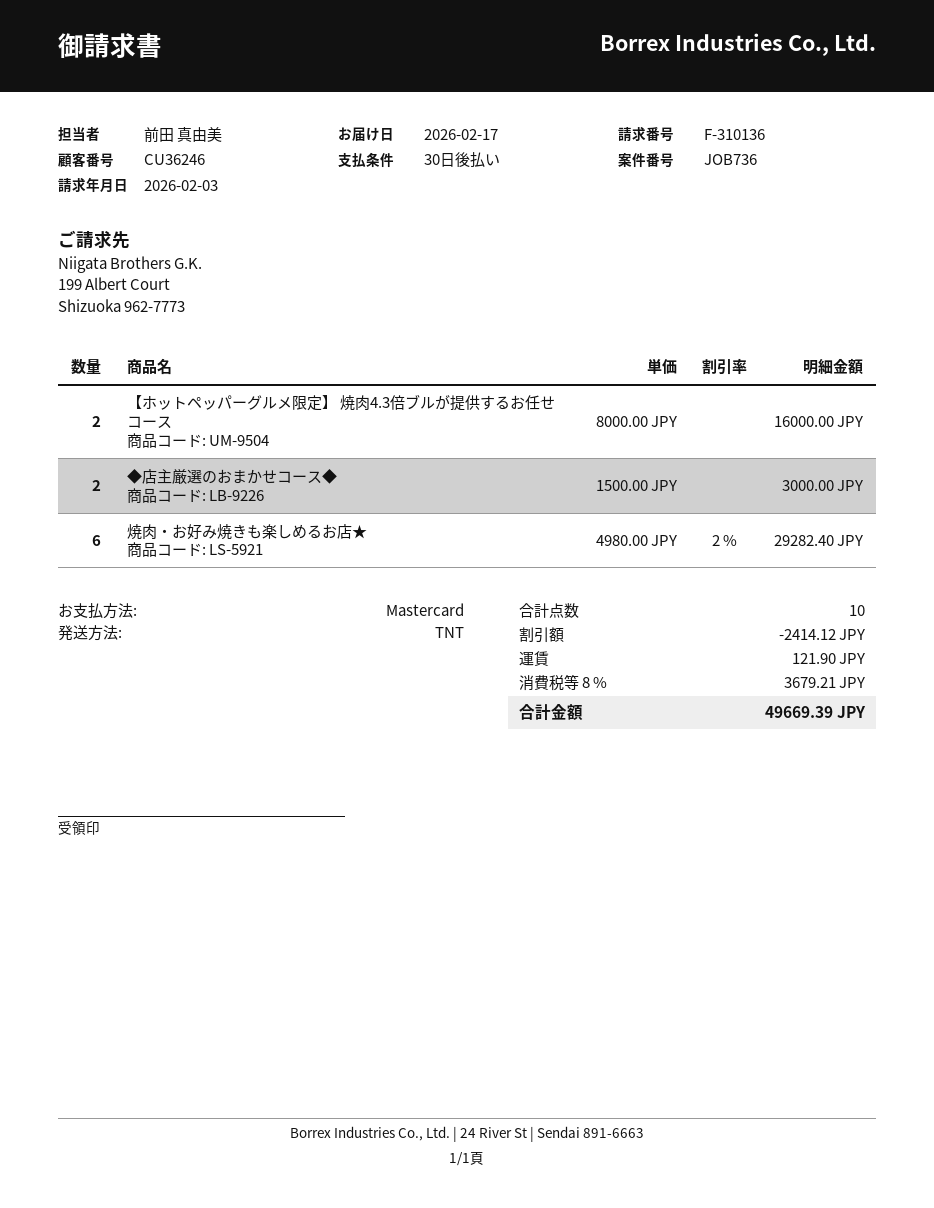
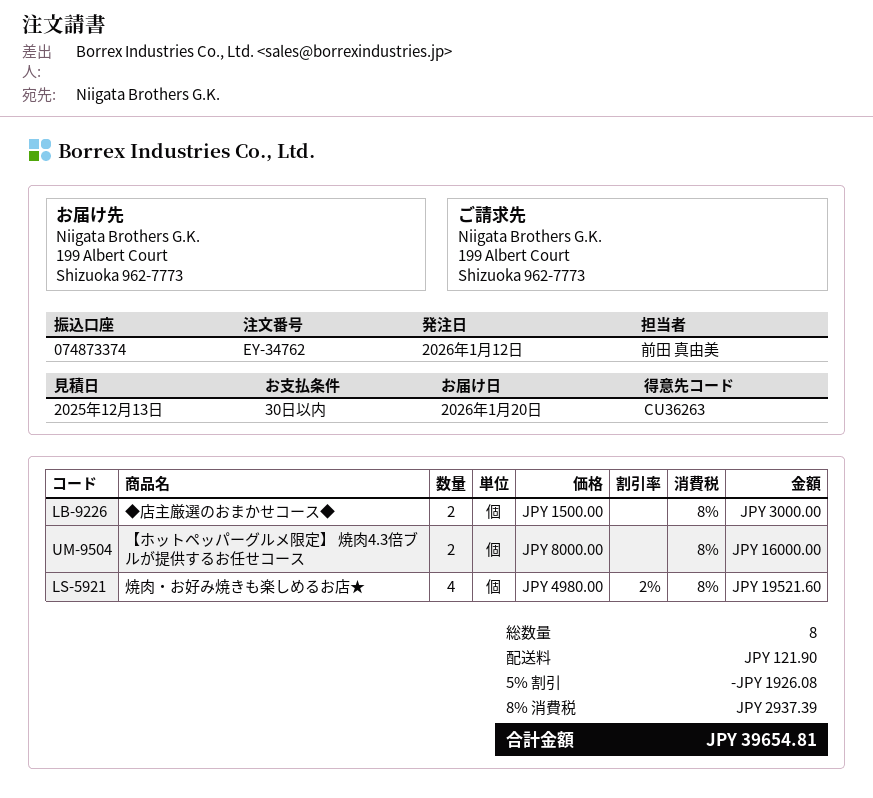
delivery date: 2026-02-17 -> 2026-01-20
customer number: CU36246 -> CU36263
焼肉・お好み焼きも楽しめるお店★: 6 x 4980.00 - 2% = 29282.40 -> 4 x 4980.00 - 2% = 19521.60
total quantity: 10 -> 8
discount: 2414.12 -> 1926.08
tax: 8% = 3679.21 -> 8% = 2937.39
total: 49669.39 -> 39654.81

